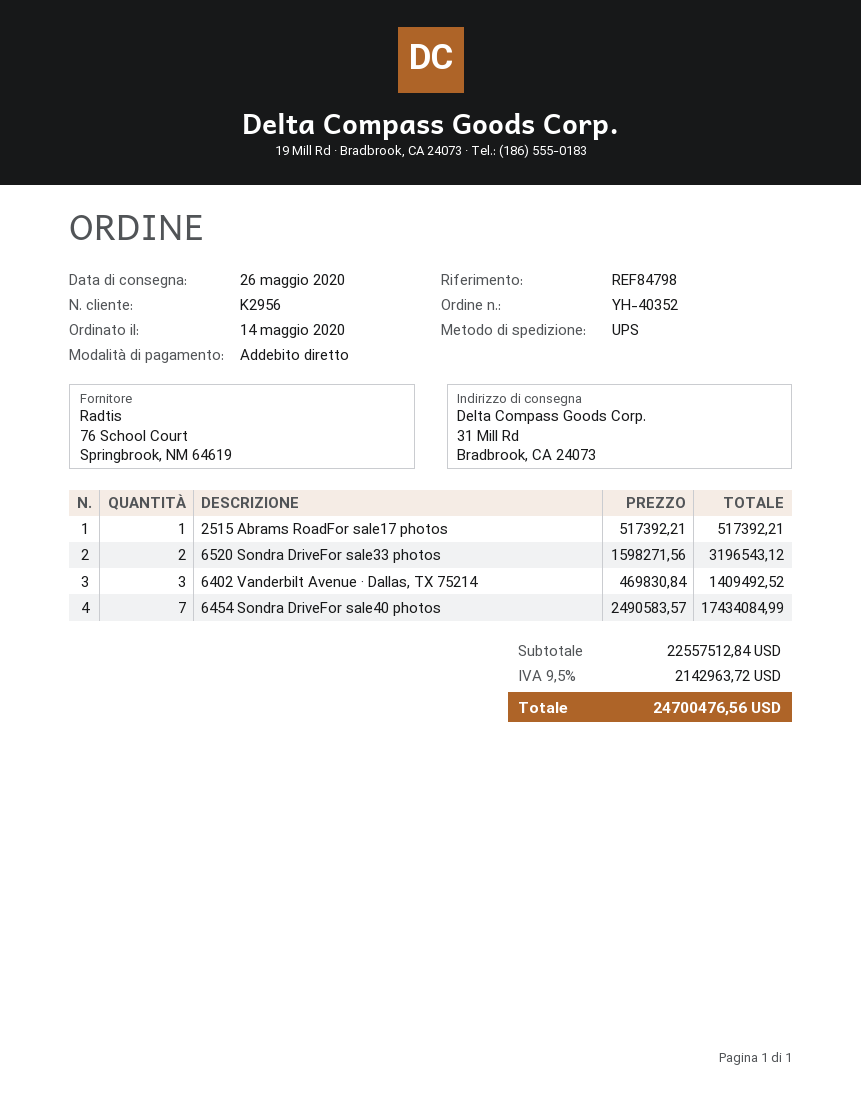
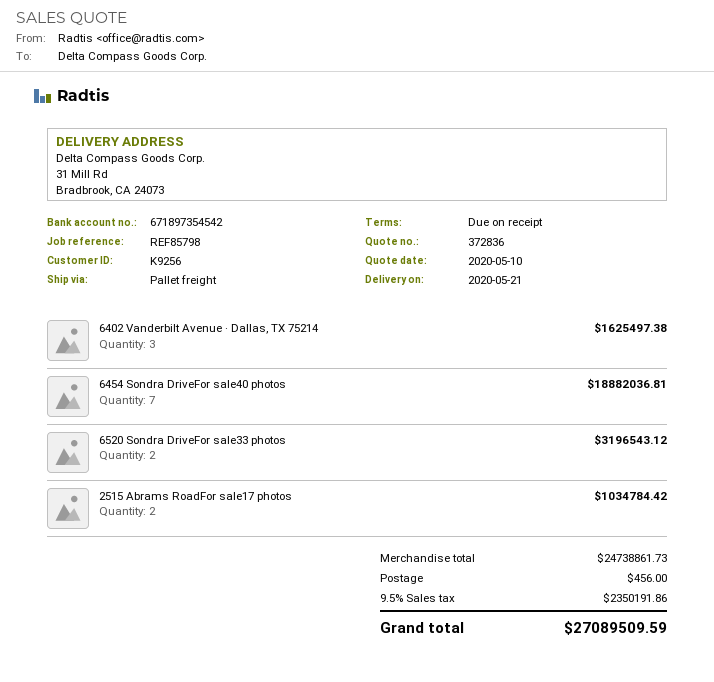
delivery date: 2020-05-26 -> 2020-05-21
customer number: K2956 -> K9256
reference: REF84798 -> REF85798
shipping method: UPS -> pallet freight
2515 Abrams RoadFor sale17 photos: 1 for 517392.21 -> 2 for 1034784.42
6402 Vanderbilt Avenue · Dallas, TX 75214: 3 for 1409492.52 -> 3 for 1625497.38
6454 Sondra DriveFor sale40 photos: 7 for 17434084.99 -> 7 for 18882036.81
subtotal: 22557512.84 -> 24738861.73
shipping: none -> 456.00
tax: 9.5% = 2142963.72 -> 9.5% = 2350191.86
total: 24700476.56 -> 27089509.59

